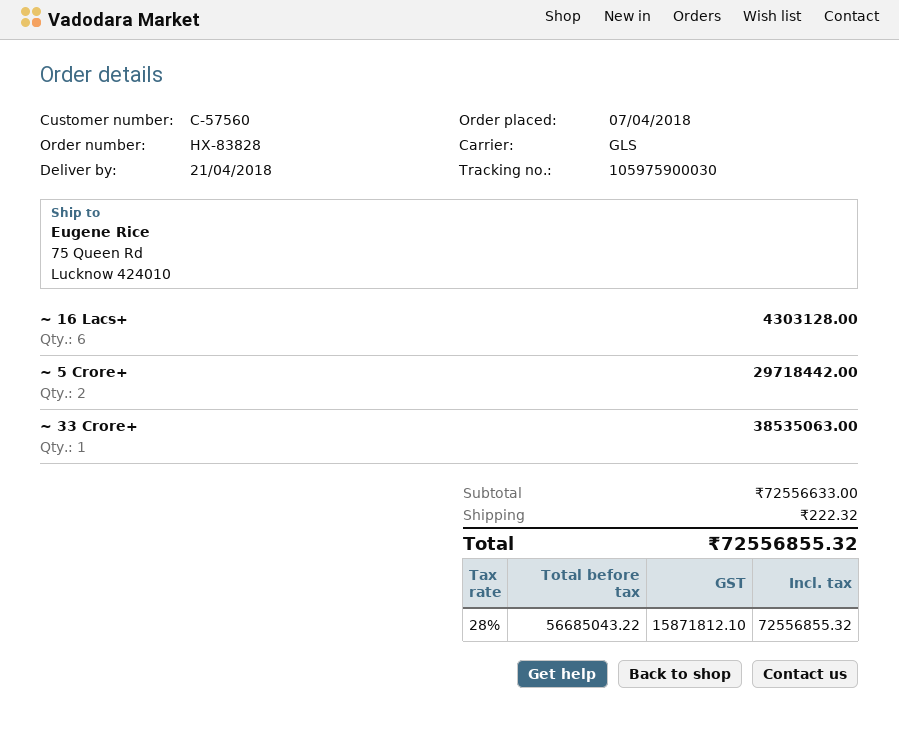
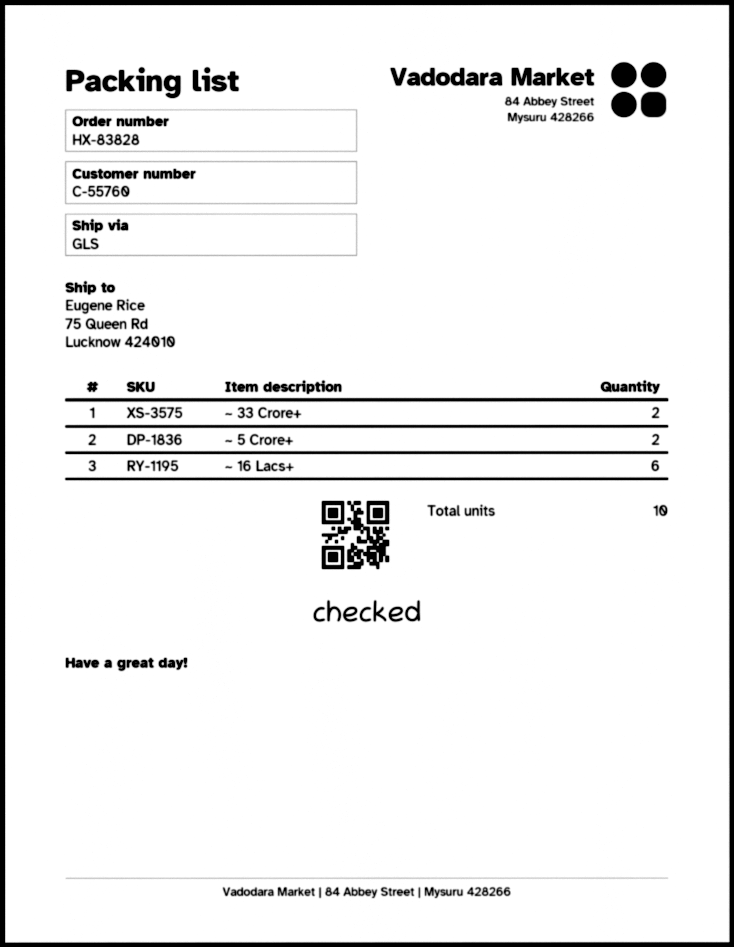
customer number: C-57560 -> C-55760
~ 33 Crore+: 1 -> 2

